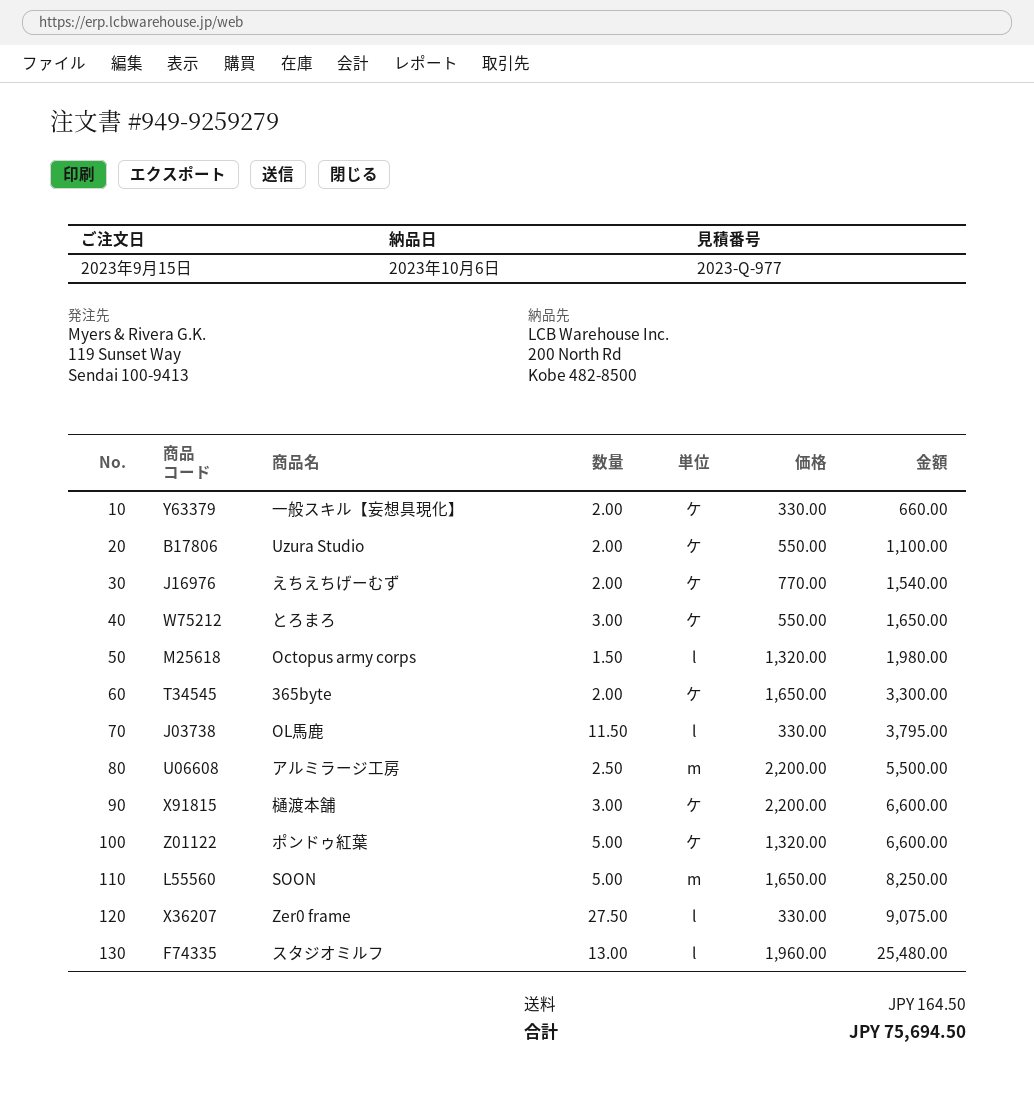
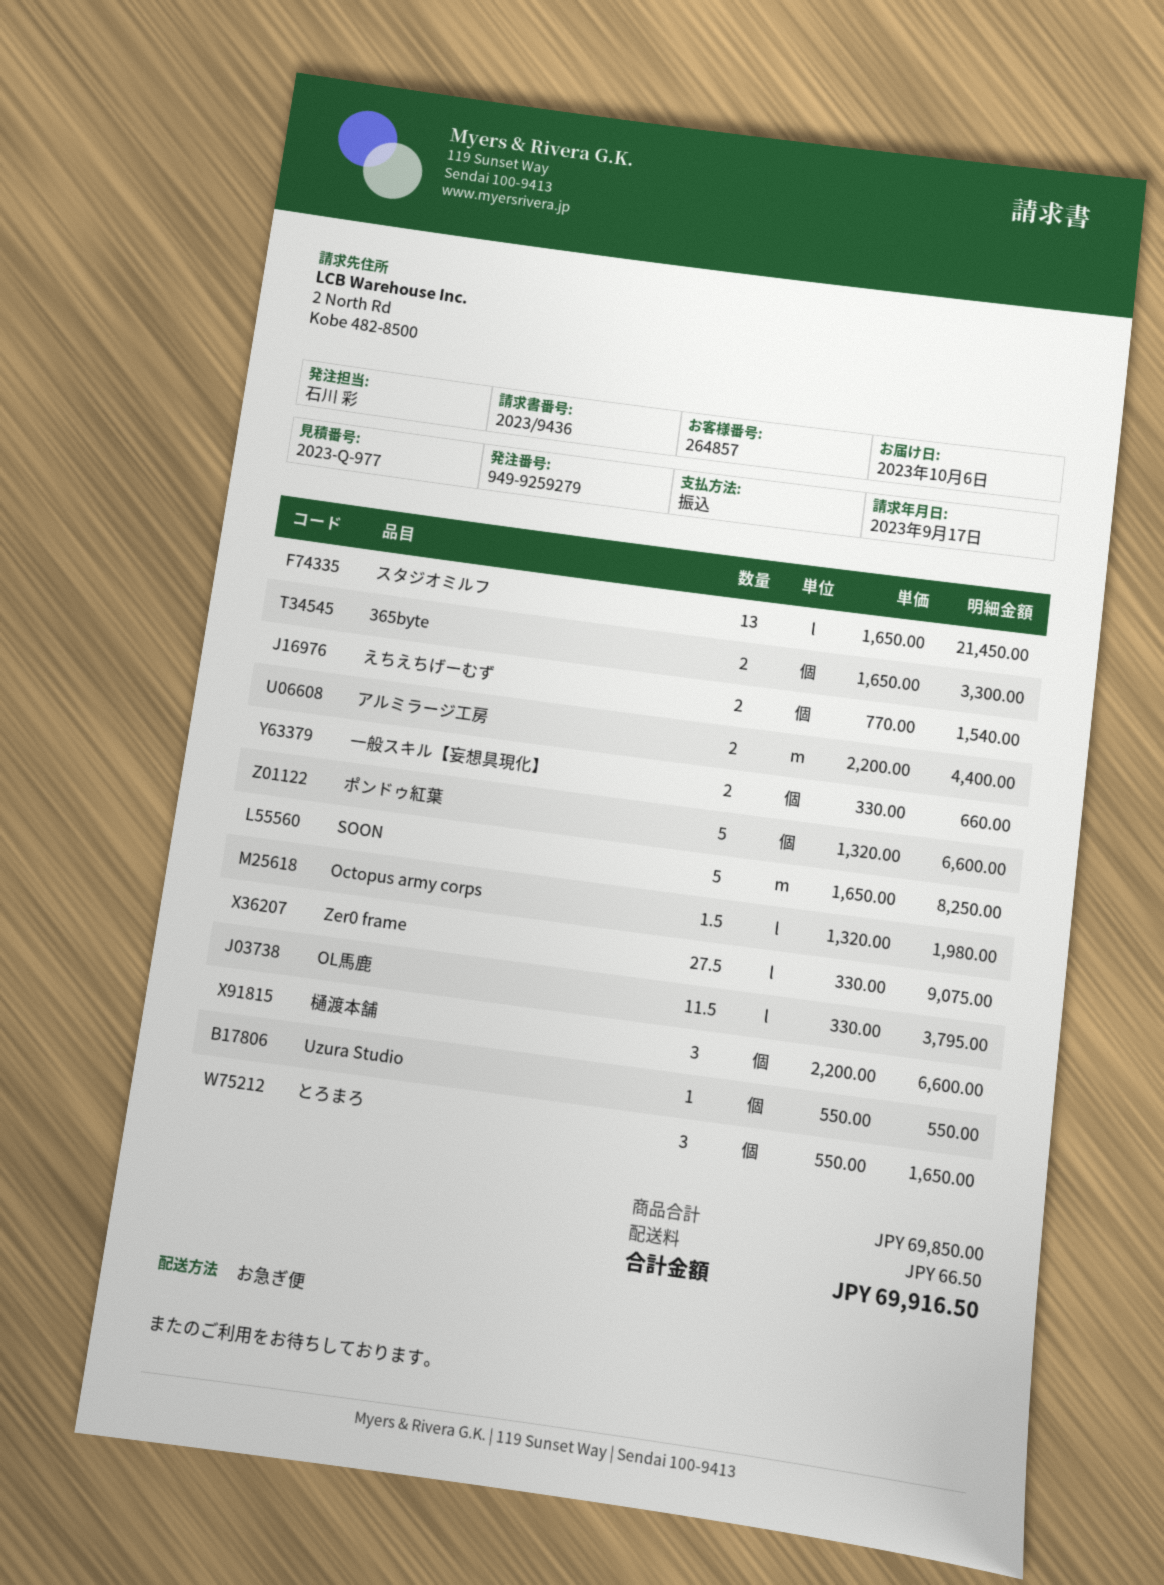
Uzura Studio: 2 x 550.00 = 1100.00 -> 1 x 550.00 = 550.00
アルミラージ工房: 2.5 x 2200.00 = 5500.00 -> 2 x 2200.00 = 4400.00
スタジオミルフ: 13 x 1960.00 = 25480.00 -> 13 x 1650.00 = 21450.00
shipping: 164.50 -> 66.50
total: 75694.50 -> 69916.50

